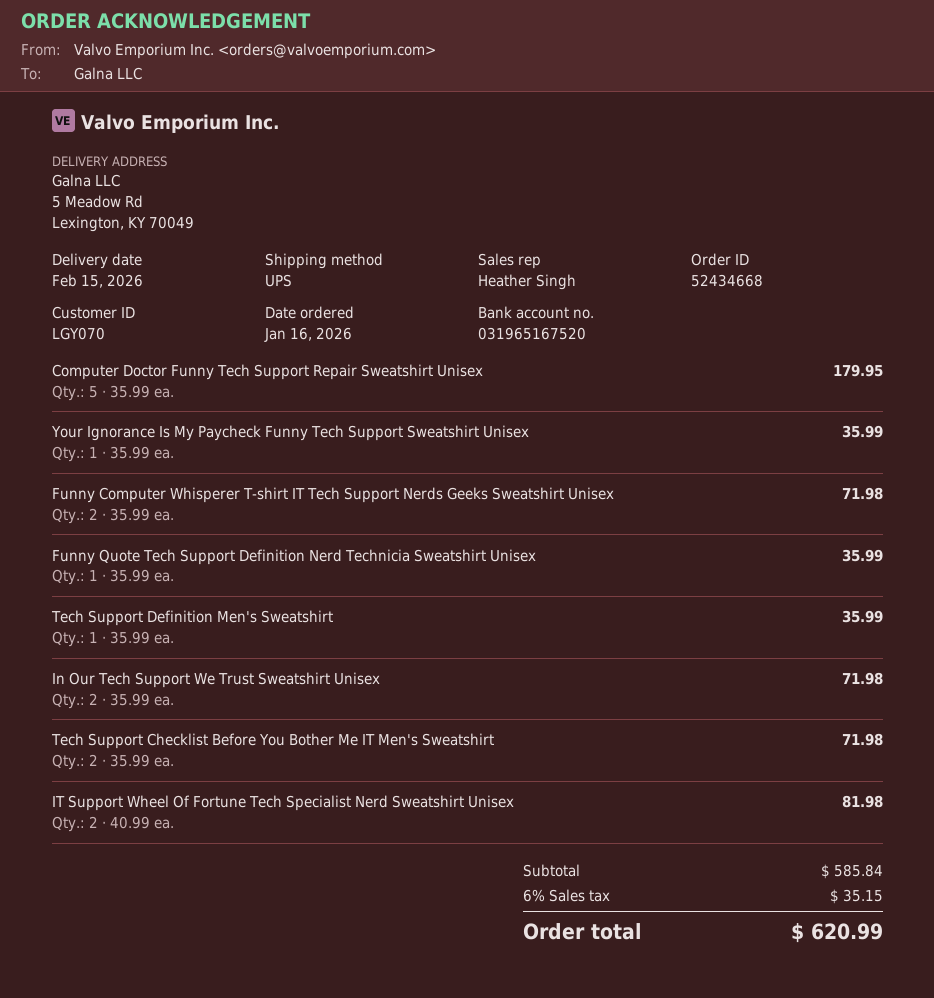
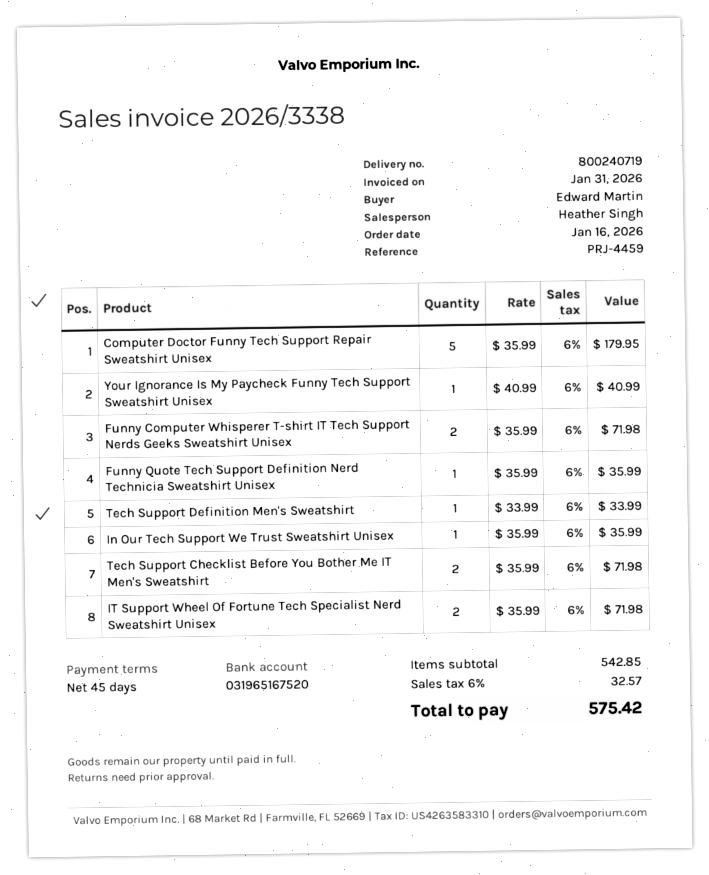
Your Ignorance Is My Paycheck Funny Tech Support Sweatshirt Unisex: 1 x 35.99 = 35.99 -> 1 x 40.99 = 40.99
Tech Support Definition Men's Sweatshirt: 1 x 35.99 = 35.99 -> 1 x 33.99 = 33.99
In Our Tech Support We Trust Sweatshirt Unisex: 2 x 35.99 = 71.98 -> 1 x 35.99 = 35.99
IT Support Wheel Of Fortune Tech Specialist Nerd Sweatshirt Unisex: 2 x 40.99 = 81.98 -> 2 x 35.99 = 71.98
subtotal: 585.84 -> 542.85
tax: 6% = 35.15 -> 6% = 32.57
total: 620.99 -> 575.42

